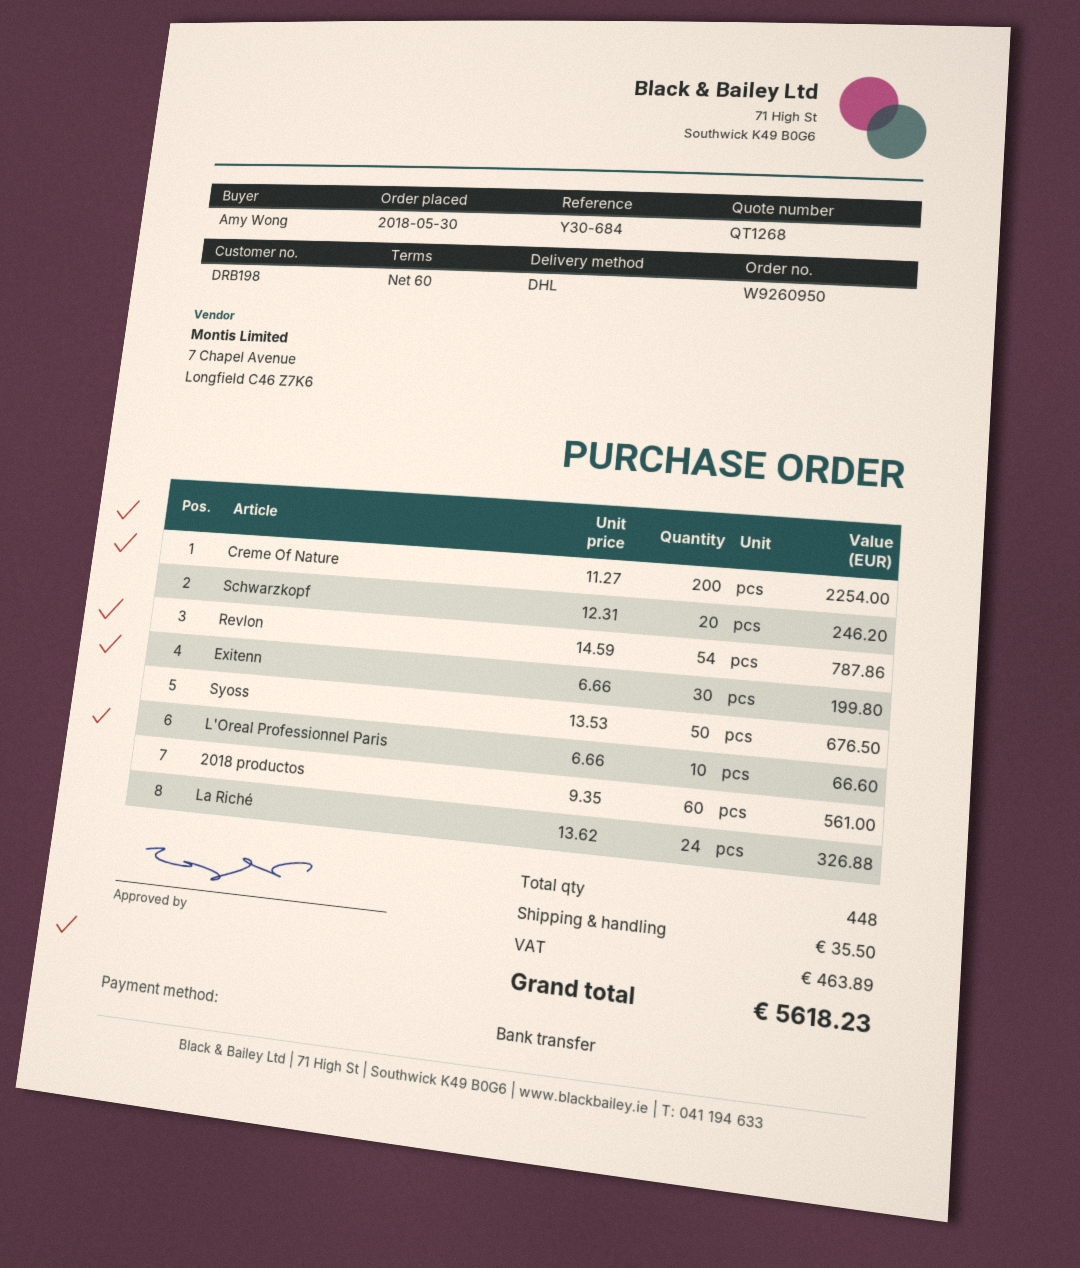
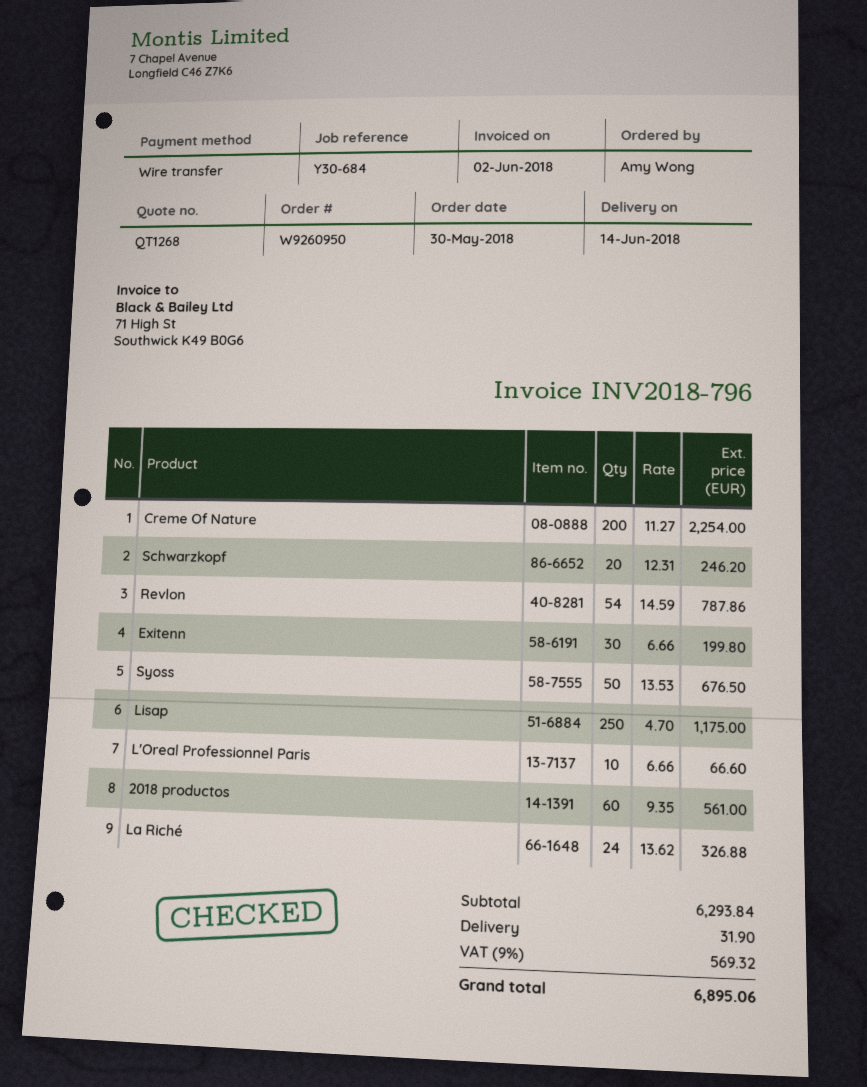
Lisap: none -> 250 x 4.70 = 1175.00
shipping: 35.50 -> 31.90
tax: 463.89 -> 569.32
total: 5618.23 -> 6895.06

